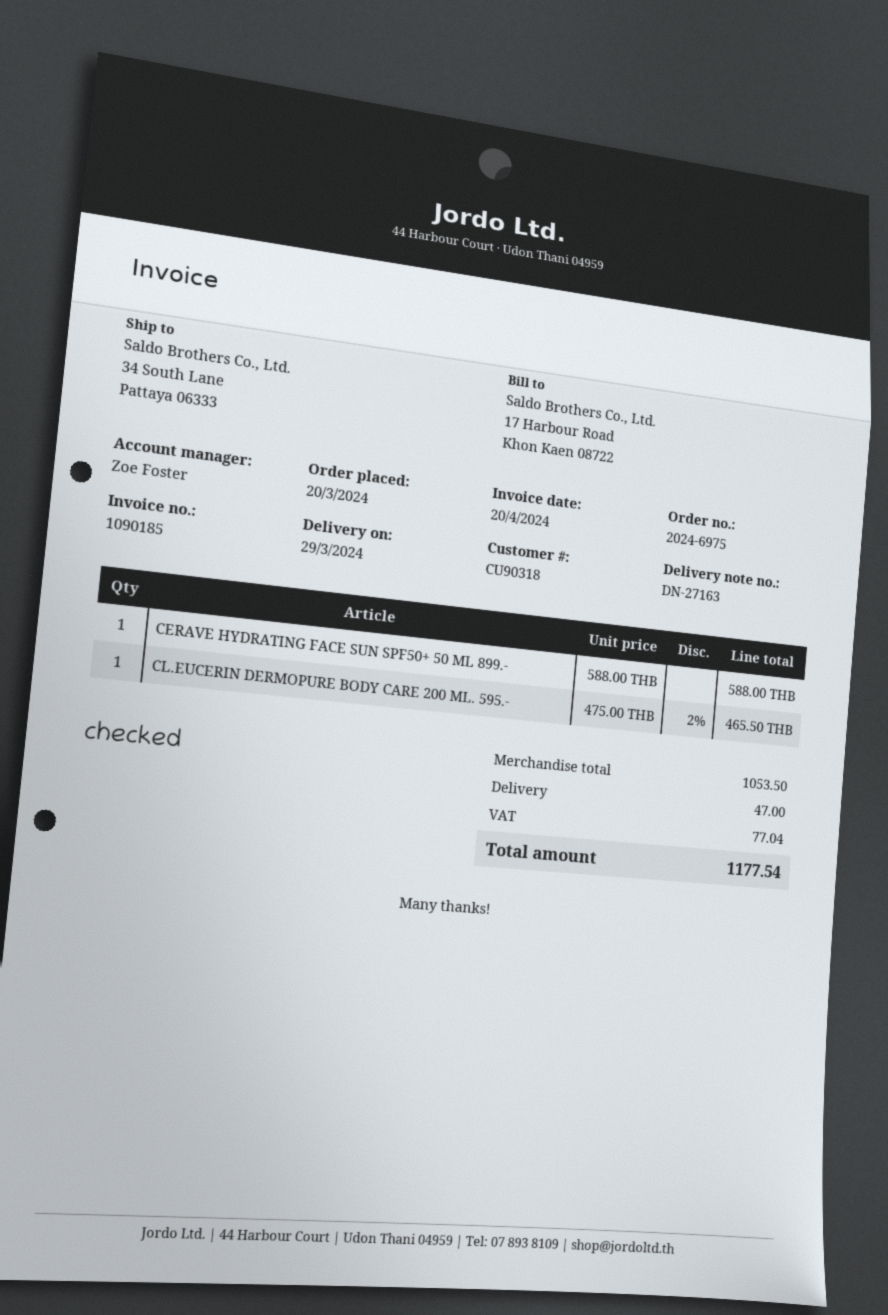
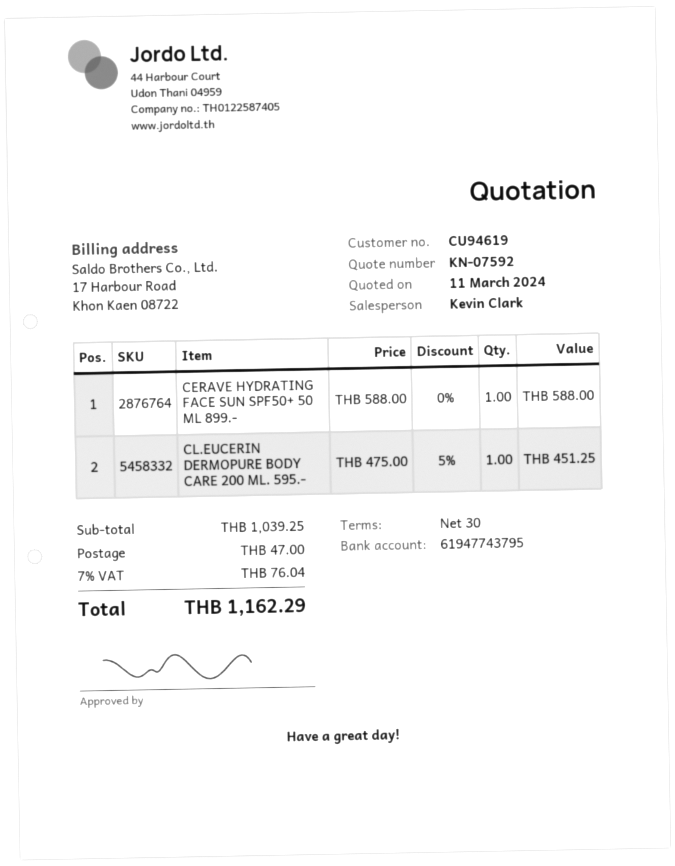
customer number: CU90318 -> CU94619
sales rep: Zoe Foster -> Kevin Clark
CL.EUCERIN DERMOPURE BODY CARE 200 ML. 595.-: 1 x 475.00 - 2% = 465.50 -> 1 x 475.00 - 5% = 451.25
subtotal: 1053.50 -> 1039.25
tax: 77.04 -> 76.04
total: 1177.54 -> 1162.29

